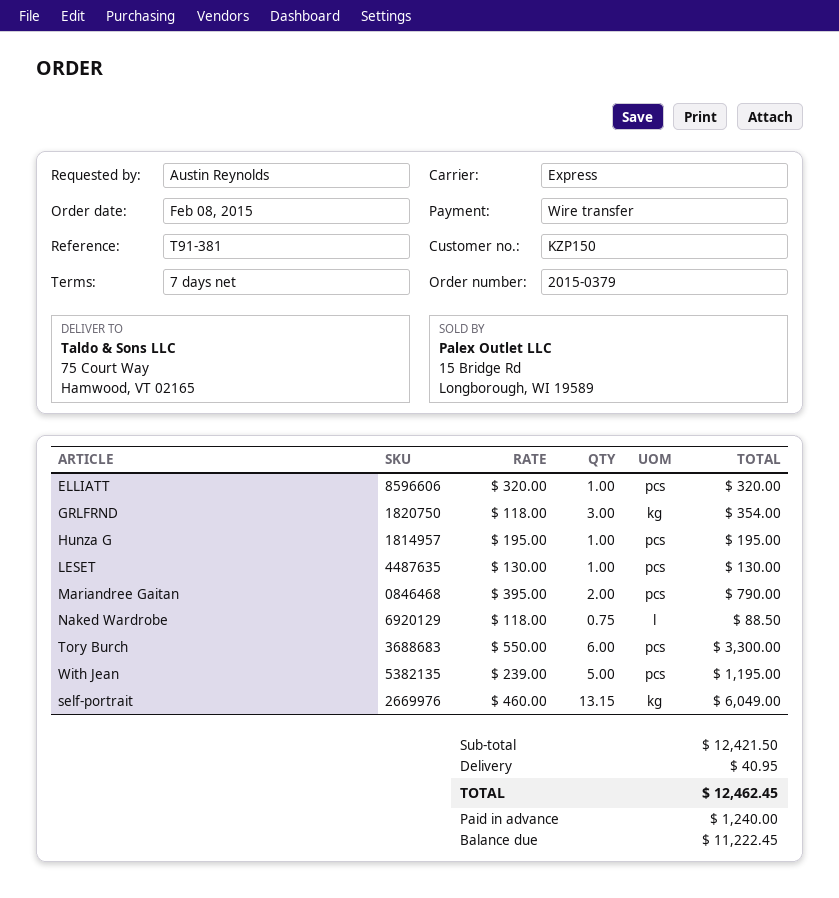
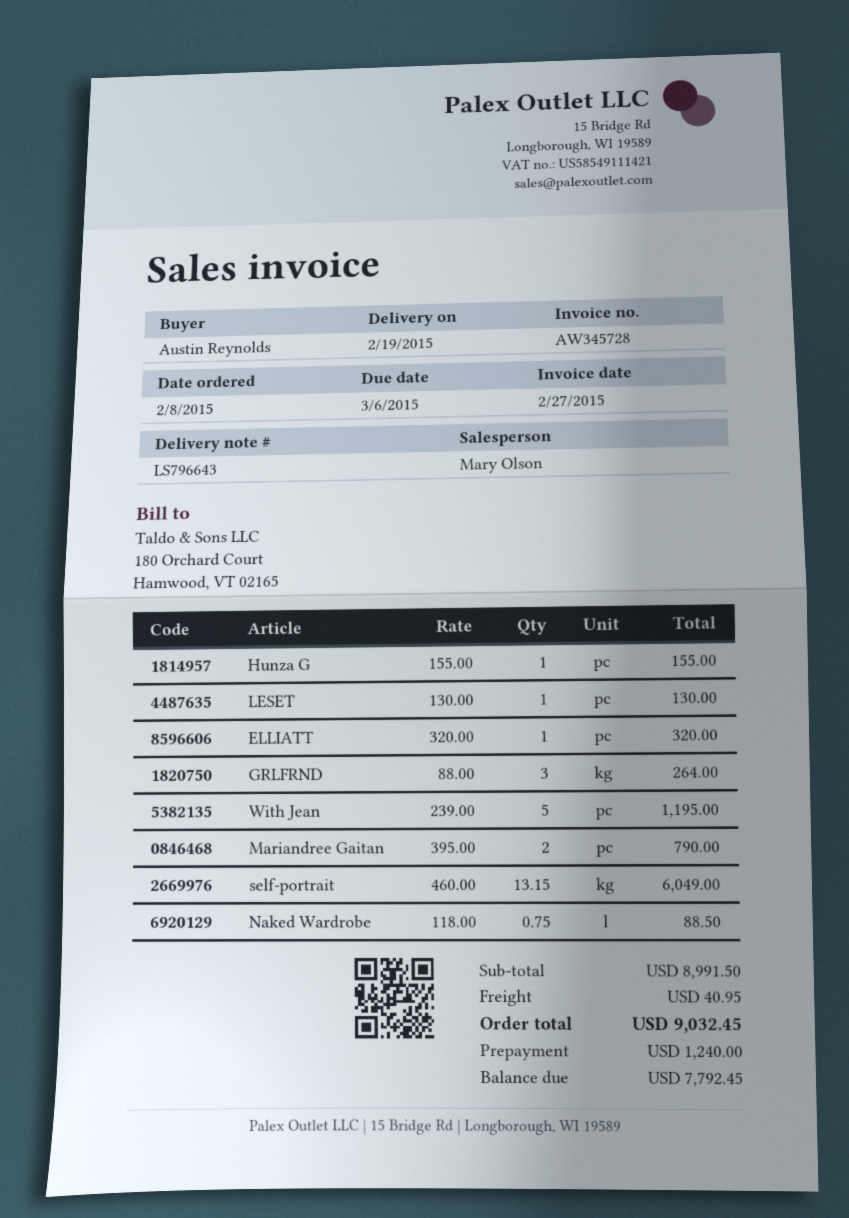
GRLFRND: 3 x 118.00 = 354.00 -> 3 x 88.00 = 264.00
Hunza G: 1 x 195.00 = 195.00 -> 1 x 155.00 = 155.00
Tory Burch: 6 x 550.00 = 3300.00 -> none
subtotal: 12421.50 -> 8991.50
total: 12462.45 -> 9032.45
balance: 11222.45 -> 7792.45

